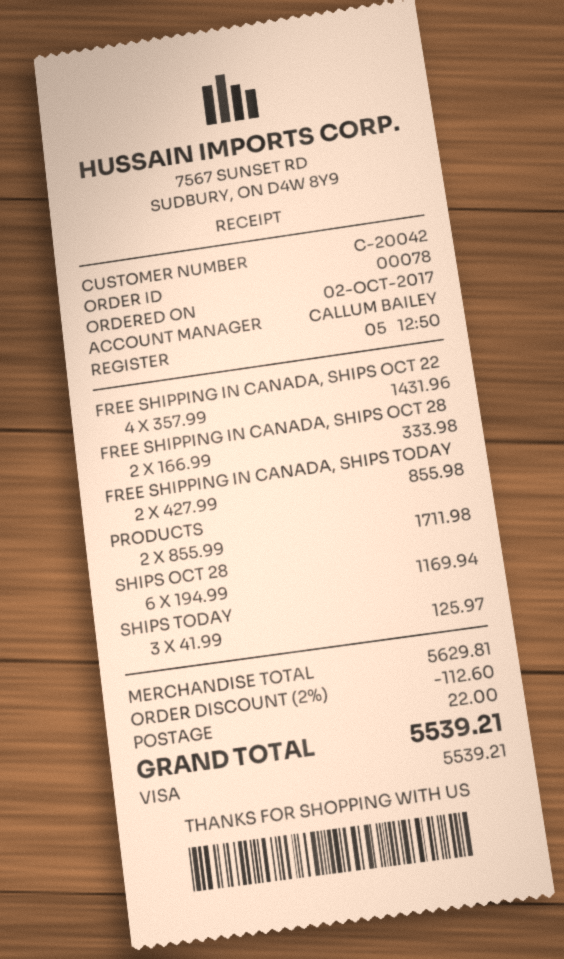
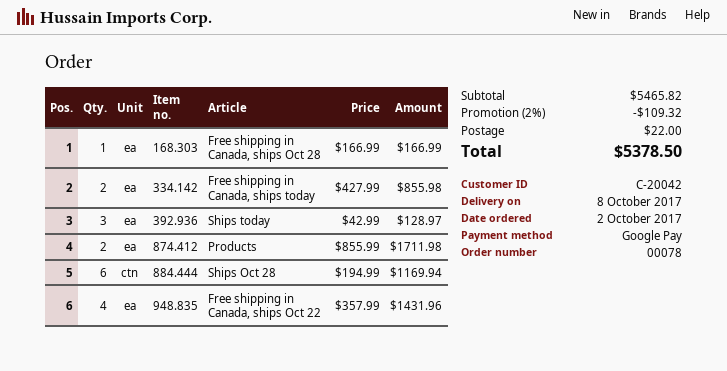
payment method: Visa -> Google Pay
FREE SHIPPING IN CANADA, SHIPS OCT 28: 2 x 166.99 = 333.98 -> 1 x 166.99 = 166.99
SHIPS TODAY: 3 x 41.99 = 125.97 -> 3 x 42.99 = 128.97
subtotal: 5629.81 -> 5465.82
discount: 2% = 112.60 -> 2% = 109.32
total: 5539.21 -> 5378.50

